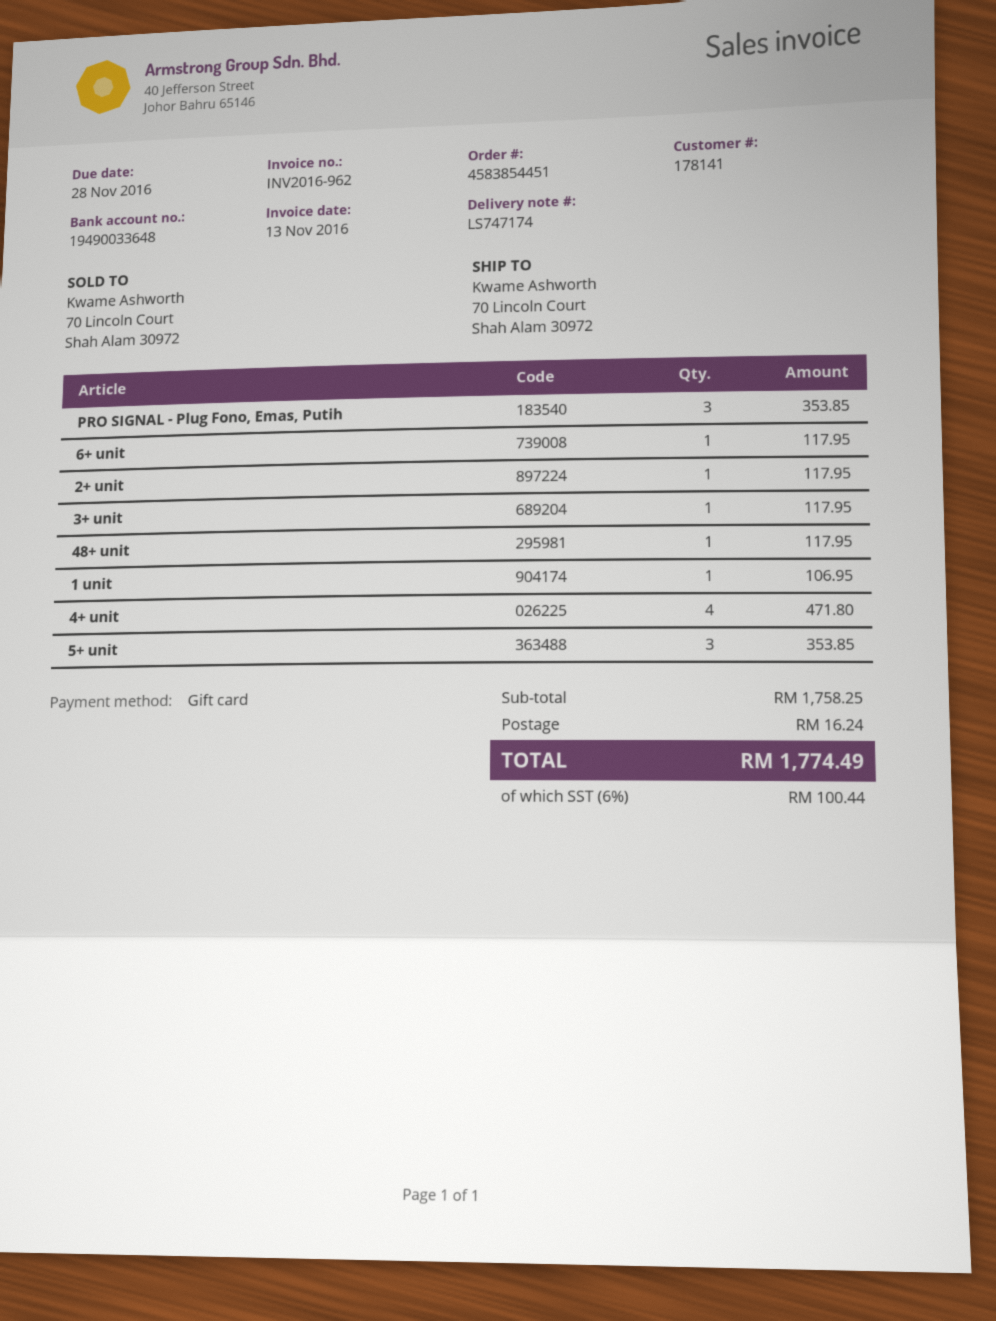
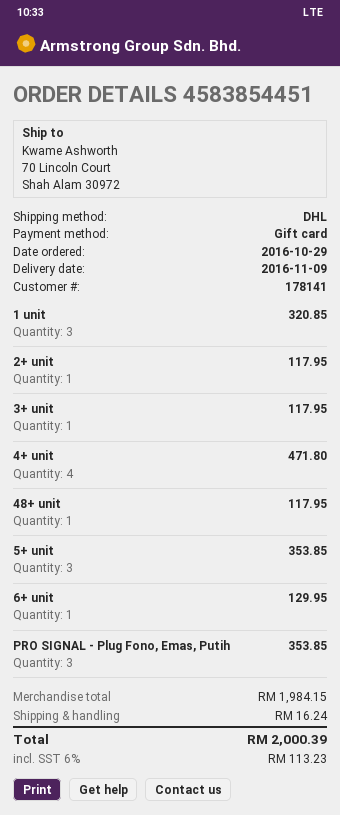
6+ unit: 1 for 117.95 -> 1 for 129.95
1 unit: 1 for 106.95 -> 3 for 320.85
subtotal: 1758.25 -> 1984.15
tax: 6% = 100.44 -> 6% = 113.23
total: 1774.49 -> 2000.39

